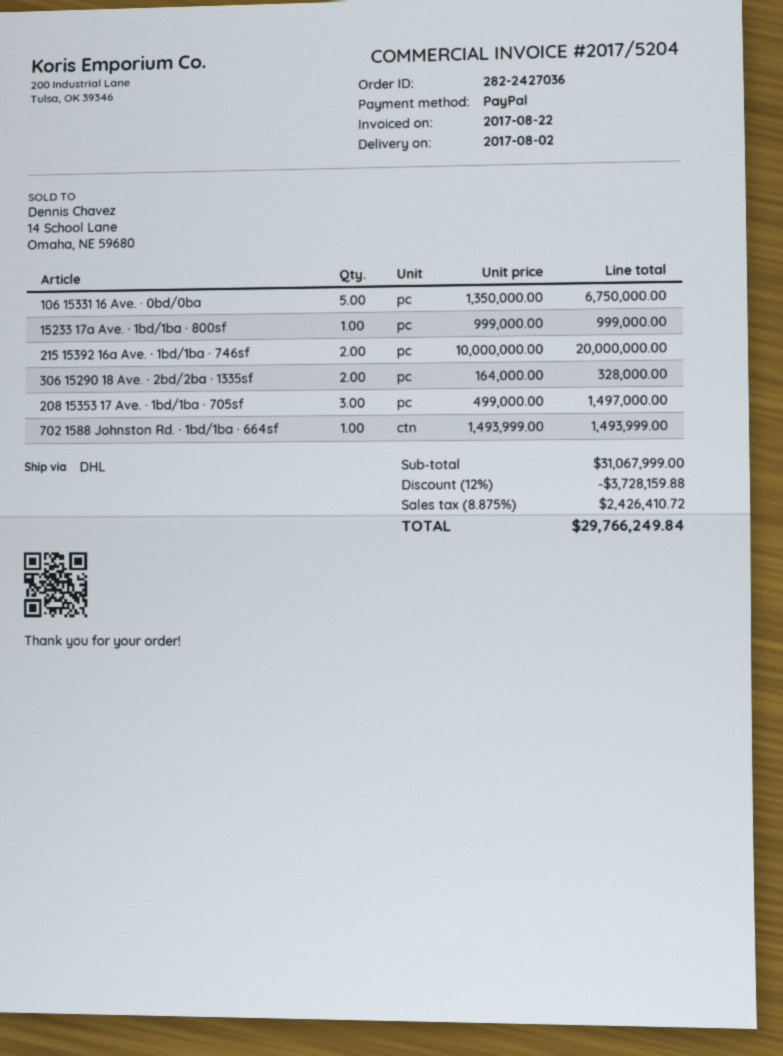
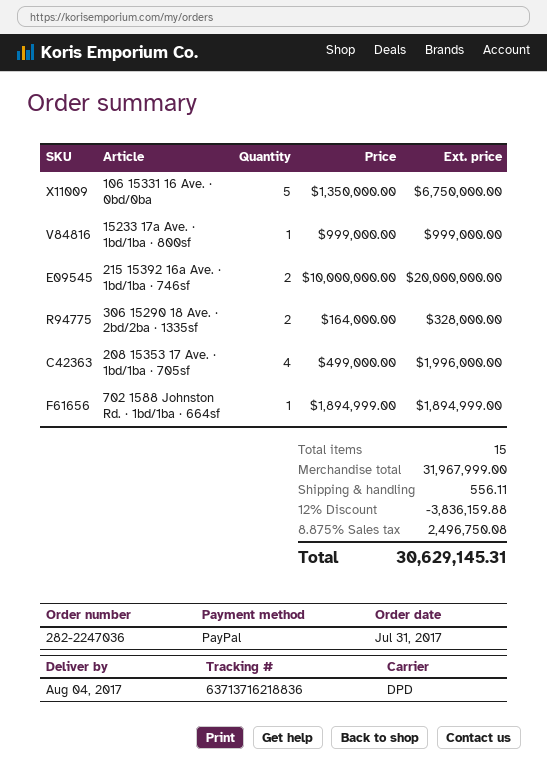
order number: 282-2427036 -> 282-2247036
delivery date: 2017-08-02 -> 2017-08-04
shipping method: DHL -> DPD
208 15353 17 Ave. · 1bd/1ba · 705sf: 3 x 499000.00 = 1497000.00 -> 4 x 499000.00 = 1996000.00
702 1588 Johnston Rd. · 1bd/1ba · 664sf: 1 x 1493999.00 = 1493999.00 -> 1 x 1894999.00 = 1894999.00
subtotal: 31067999.00 -> 31967999.00
discount: 12% = 3728159.88 -> 12% = 3836159.88
shipping: none -> 556.11
tax: 8.875% = 2426410.72 -> 8.875% = 2496750.08
total: 29766249.84 -> 30629145.31

